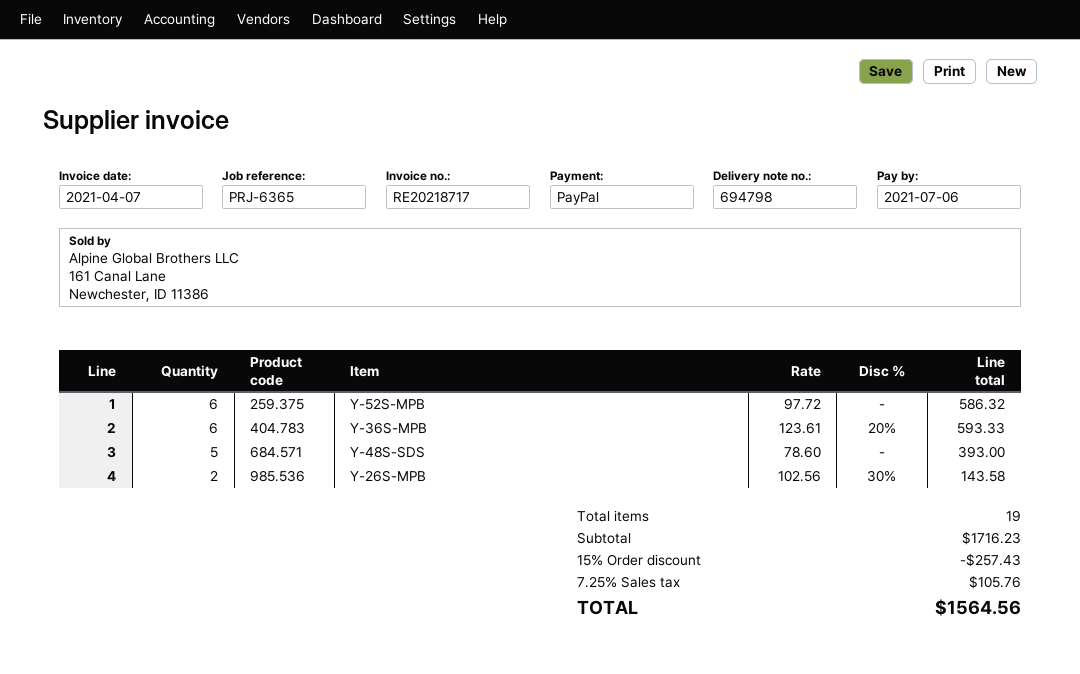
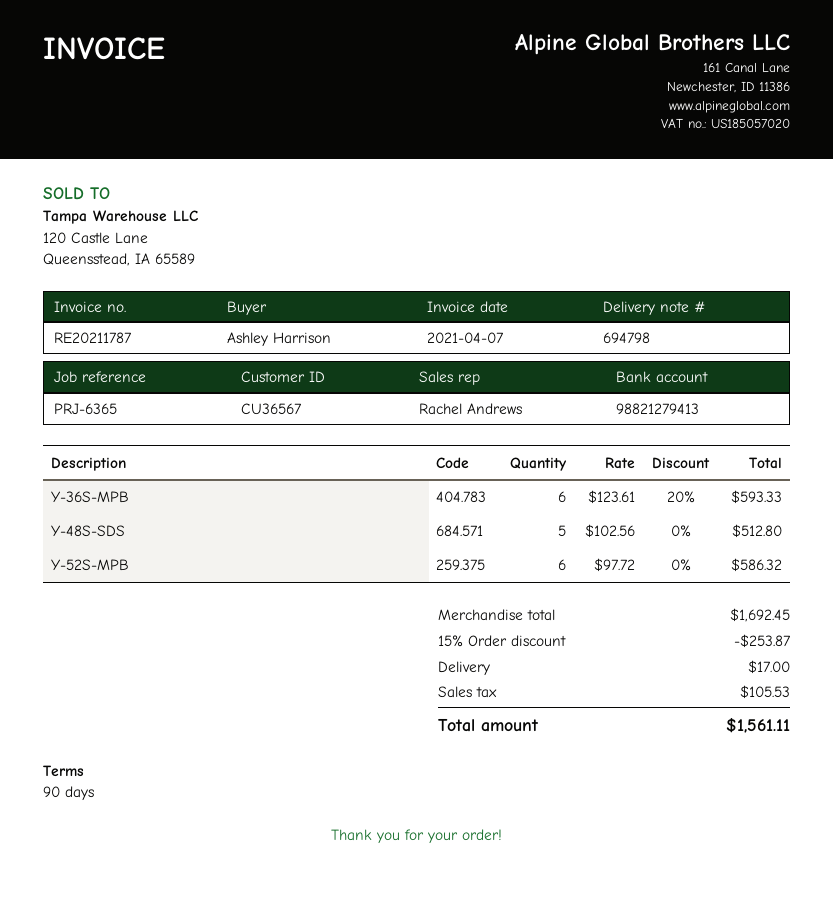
invoice number: RE20218717 -> RE20211787
Y-48S-SDS: 5 x 78.60 = 393.00 -> 5 x 102.56 = 512.80
Y-26S-MPB: 2 x 102.56 - 30% = 143.58 -> none
subtotal: 1716.23 -> 1692.45
discount: 15% = 257.43 -> 15% = 253.87
shipping: none -> 17.00
tax: 105.76 -> 105.53
total: 1564.56 -> 1561.11

